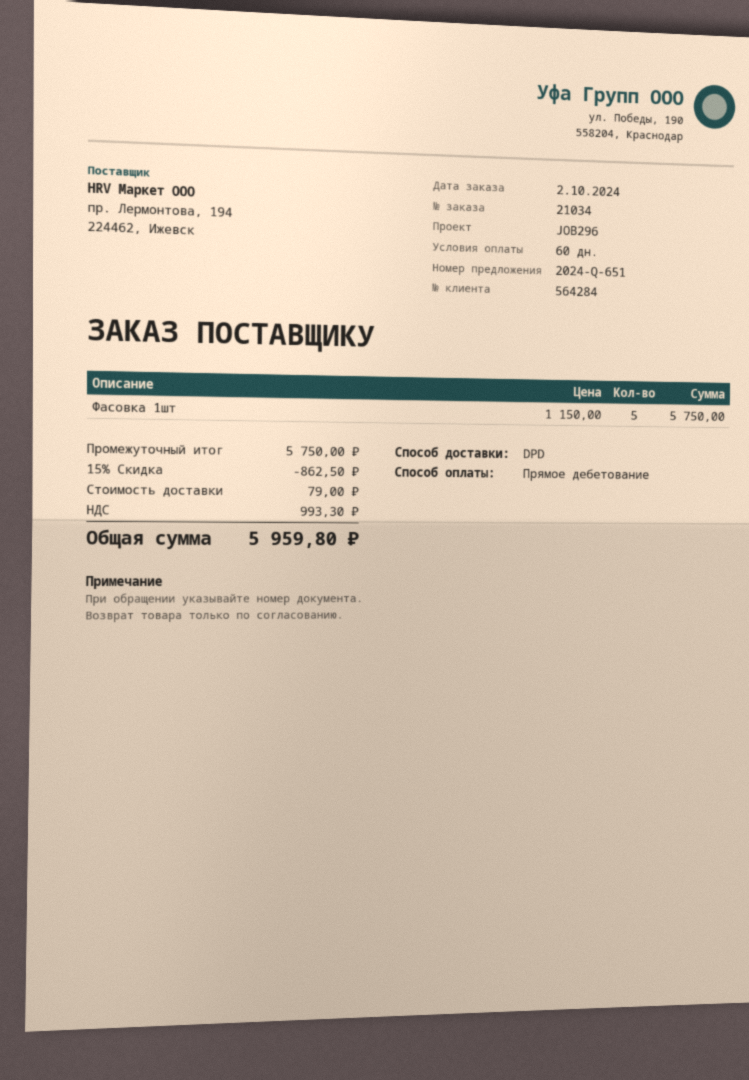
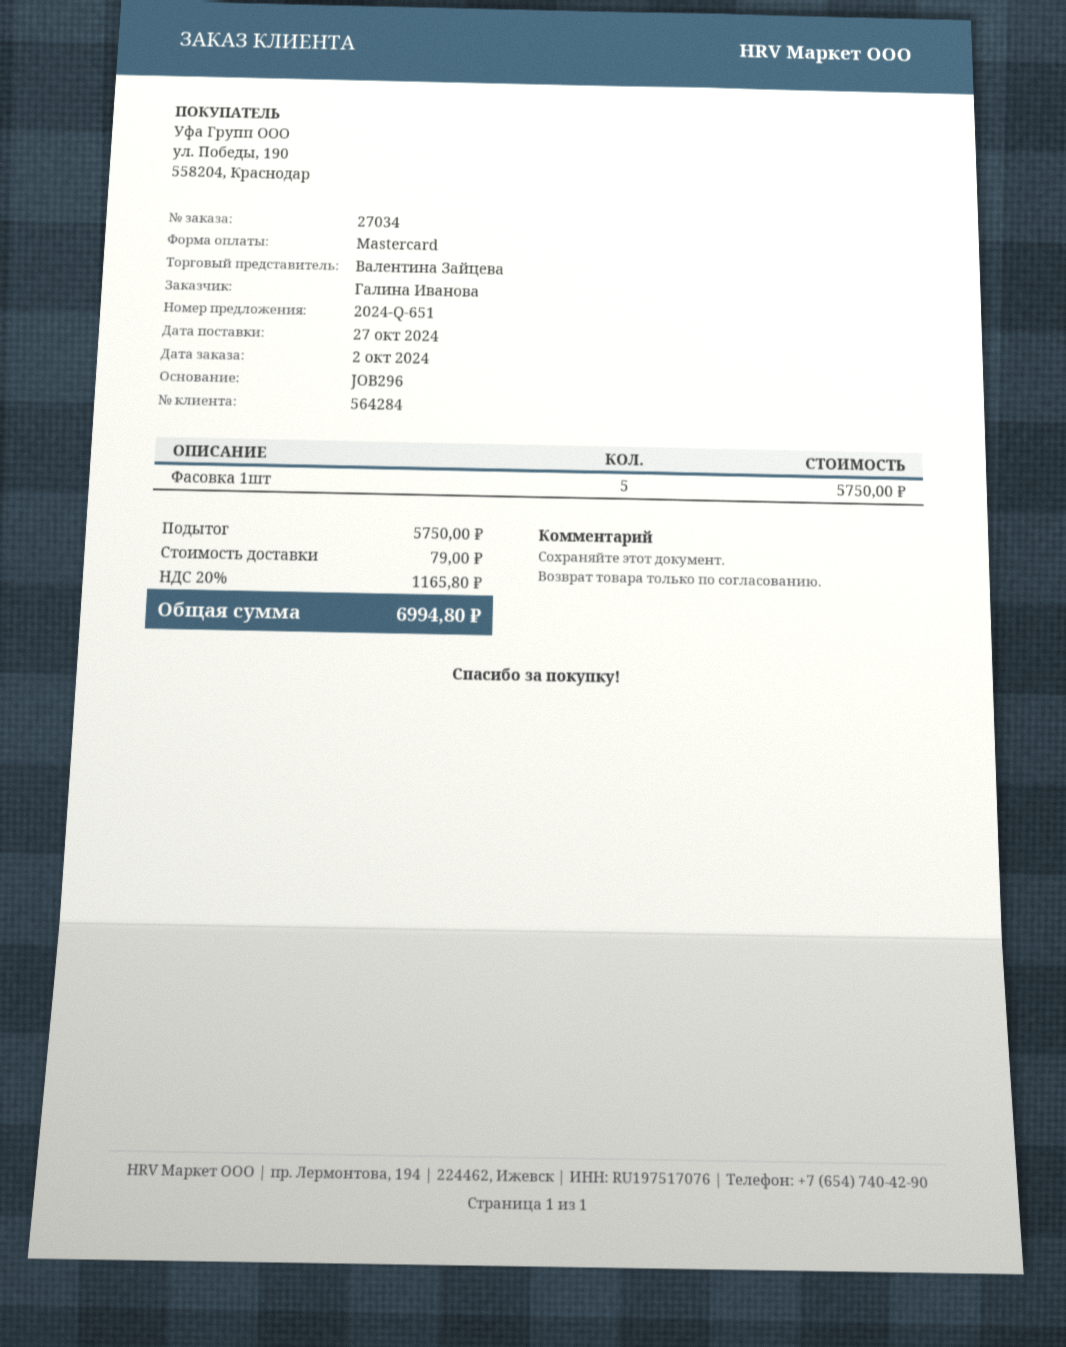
order number: 21034 -> 27034
payment method: direct debit -> Mastercard
discount: 15% = 862.50 -> none
tax: 993.30 -> 1165.80
total: 5959.80 -> 6994.80

